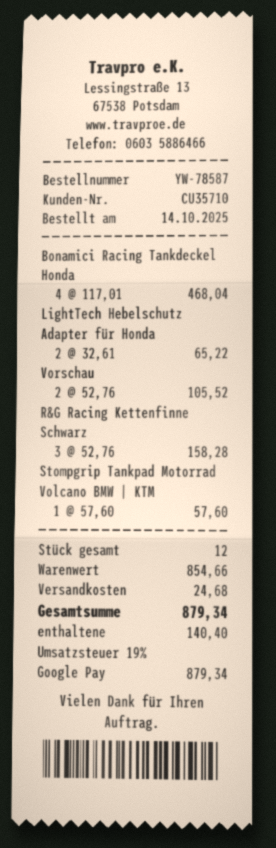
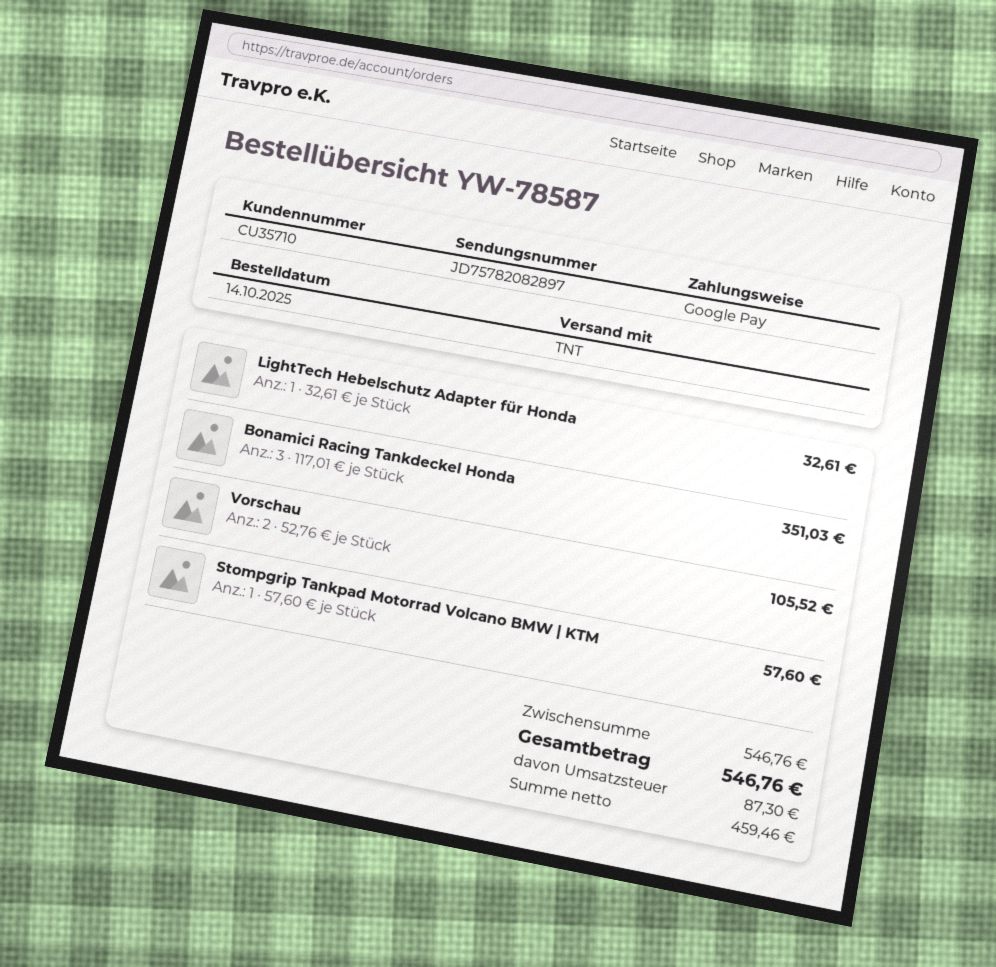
Bonamici Racing Tankdeckel Honda: 4 x 117.01 = 468.04 -> 3 x 117.01 = 351.03
LightTech Hebelschutz Adapter für Honda: 2 x 32.61 = 65.22 -> 1 x 32.61 = 32.61
R&G Racing Kettenfinne Schwarz: 3 x 52.76 = 158.28 -> none
subtotal: 854.66 -> 546.76
shipping: 24.68 -> none
tax: 140.40 -> 87.30
total: 879.34 -> 546.76

